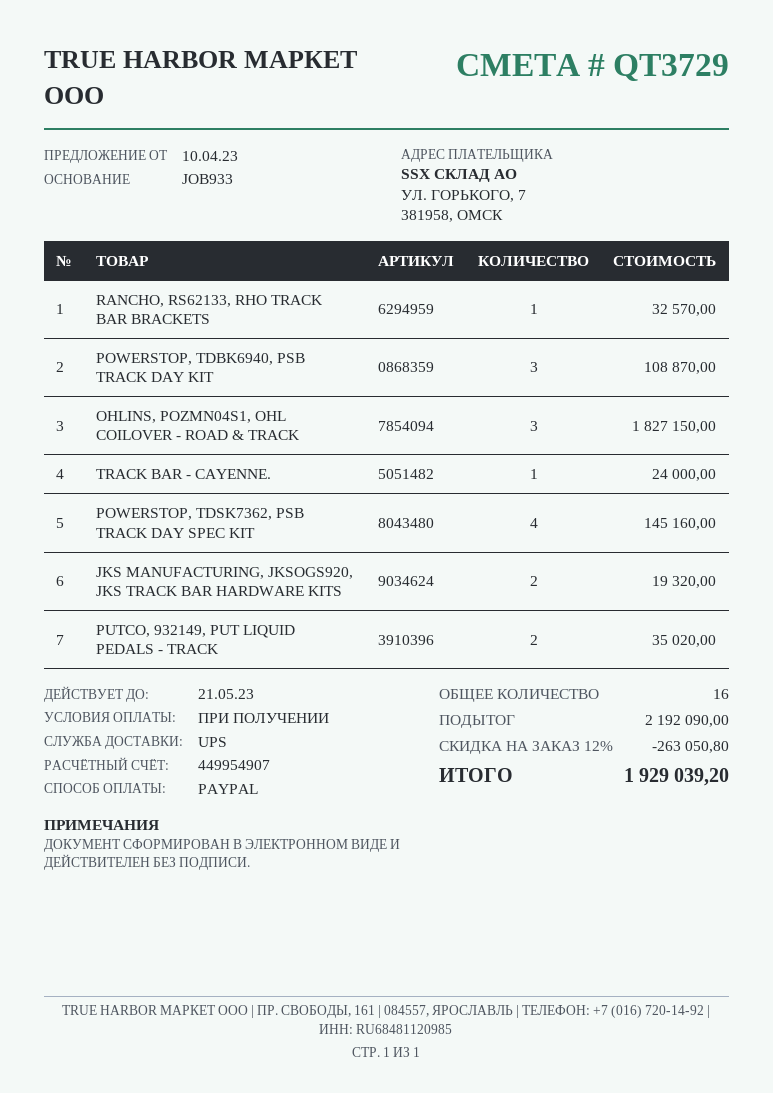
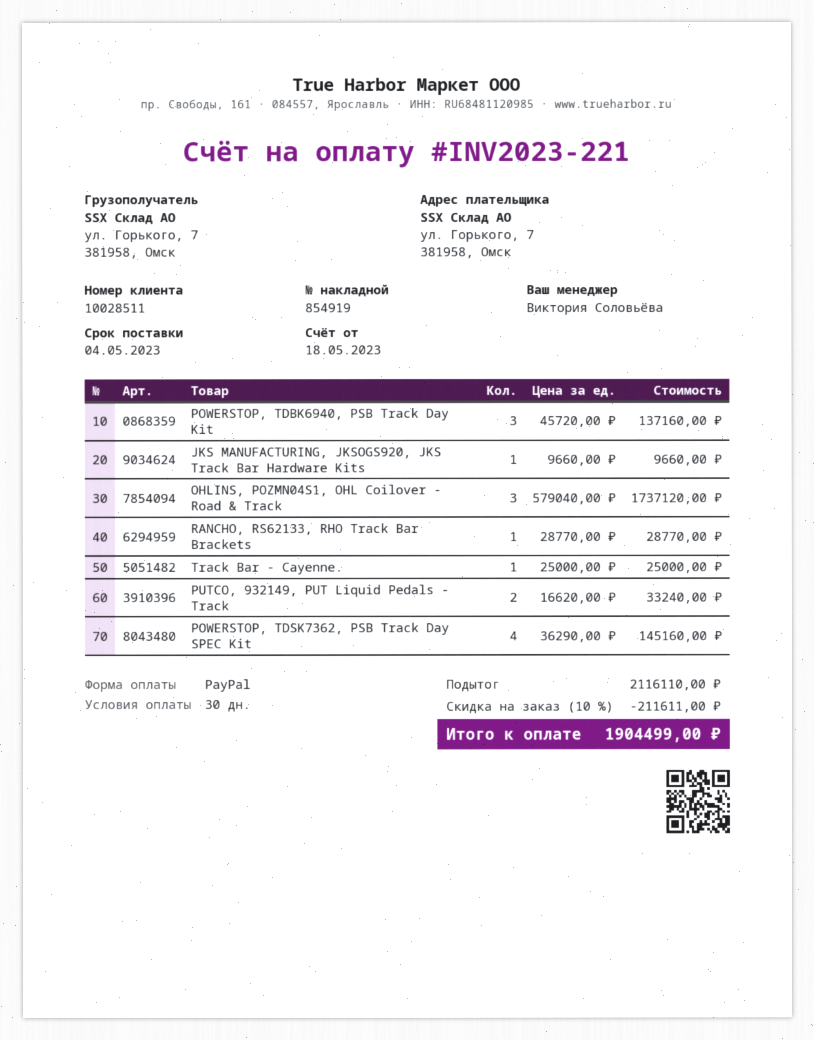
payment terms: on receipt -> 30 days
RANCHO, RS62133, RHO TRACK BAR BRACKETS: 1 for 32570.00 -> 1 for 28770.00
POWERSTOP, TDBK6940, PSB TRACK DAY KIT: 3 for 108870.00 -> 3 for 137160.00
OHLINS, POZMN04S1, OHL COILOVER - ROAD & TRACK: 3 for 1827150.00 -> 3 for 1737120.00
TRACK BAR - CAYENNE.: 1 for 24000.00 -> 1 for 25000.00
JKS MANUFACTURING, JKSOGS920, JKS TRACK BAR HARDWARE KITS: 2 for 19320.00 -> 1 for 9660.00
PUTCO, 932149, PUT LIQUID PEDALS - TRACK: 2 for 35020.00 -> 2 for 33240.00
subtotal: 2192090.00 -> 2116110.00
discount: 12% = 263050.80 -> 10% = 211611.00
total: 1929039.20 -> 1904499.00

